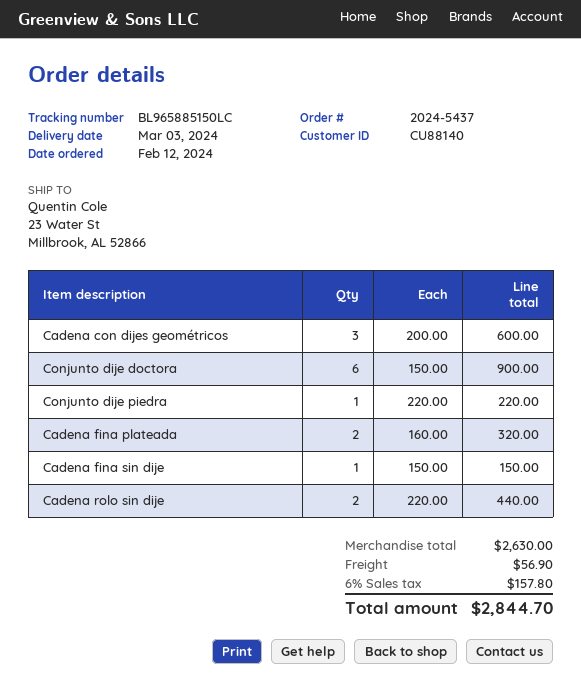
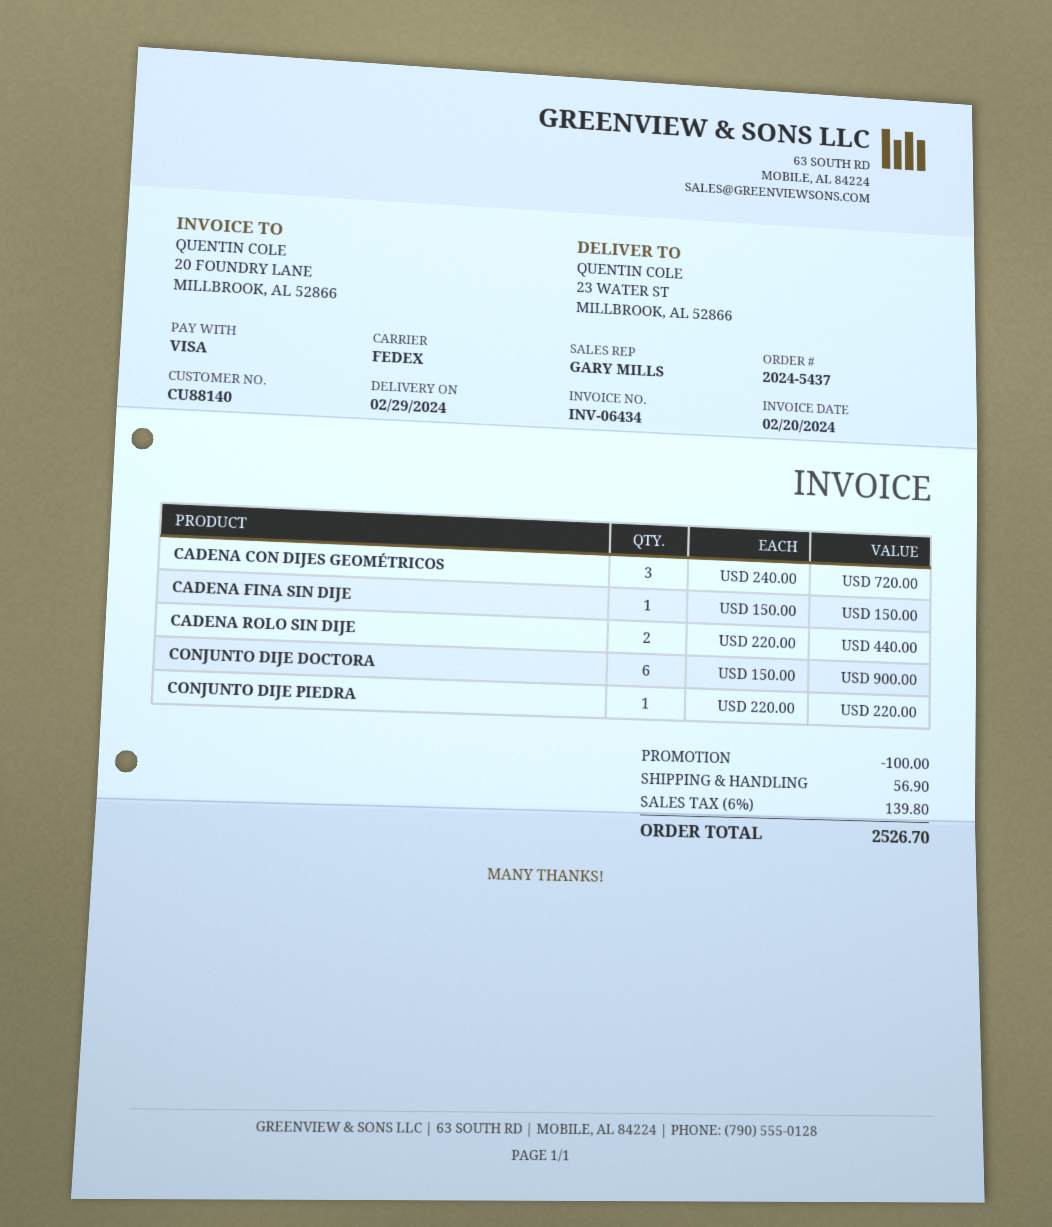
delivery date: 2024-03-03 -> 2024-02-29
Cadena con dijes geométricos: 3 x 200.00 = 600.00 -> 3 x 240.00 = 720.00
Cadena fina plateada: 2 x 160.00 = 320.00 -> none
discount: none -> 100.00
tax: 6% = 157.80 -> 6% = 139.80
total: 2844.70 -> 2526.70

